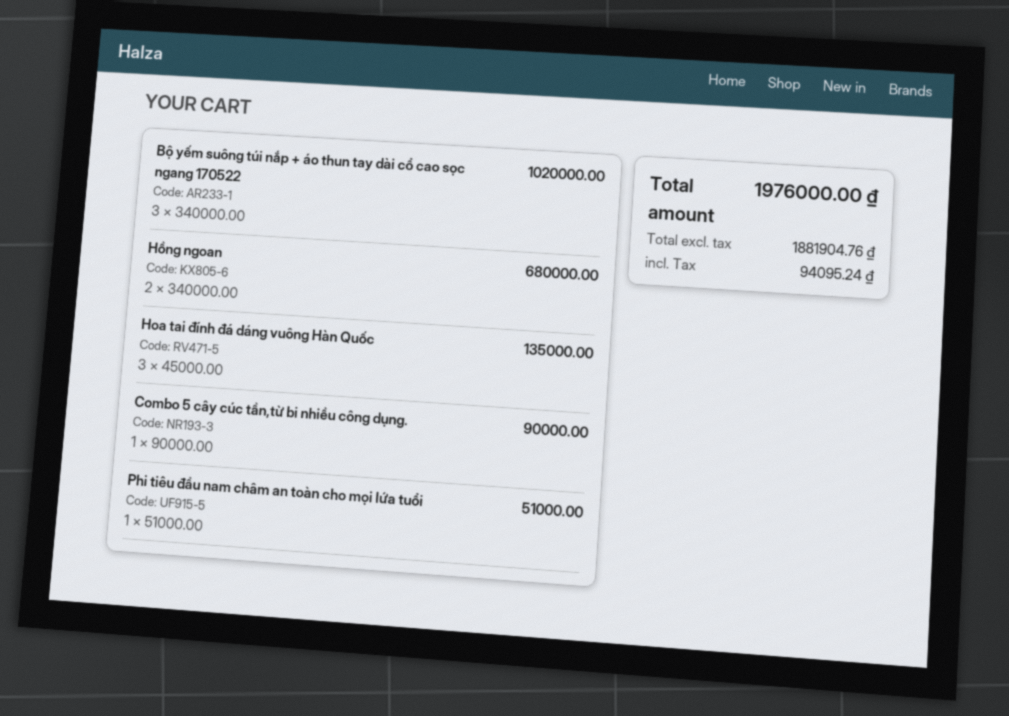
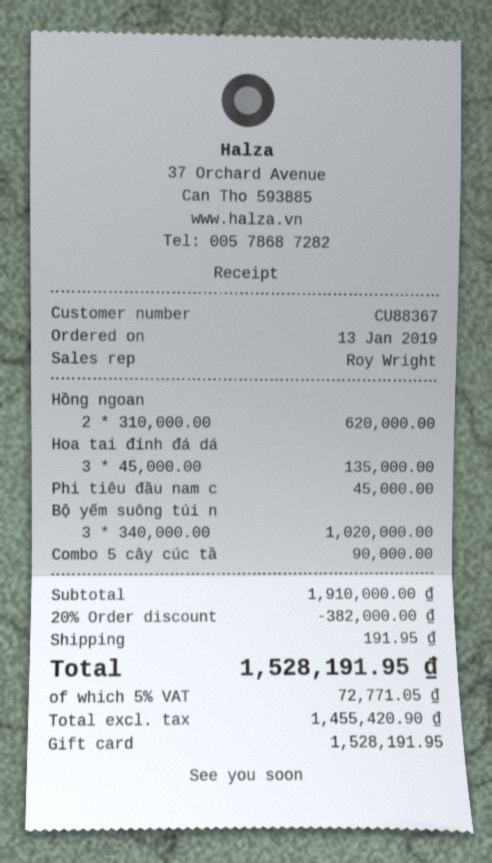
Hồng ngoan: 2 x 340000.00 = 680000.00 -> 2 x 310000.00 = 620000.00
Phi tiêu đầu nam châm an toàn cho mọi lứa tuổi: 1 x 51000.00 = 51000.00 -> 1 x 45000.00 = 45000.00
discount: none -> 20% = 382000.00
shipping: none -> 191.95
net: 1881904.76 -> 1455420.90
tax: 94095.24 -> 72771.05
total: 1976000.00 -> 1528191.95

